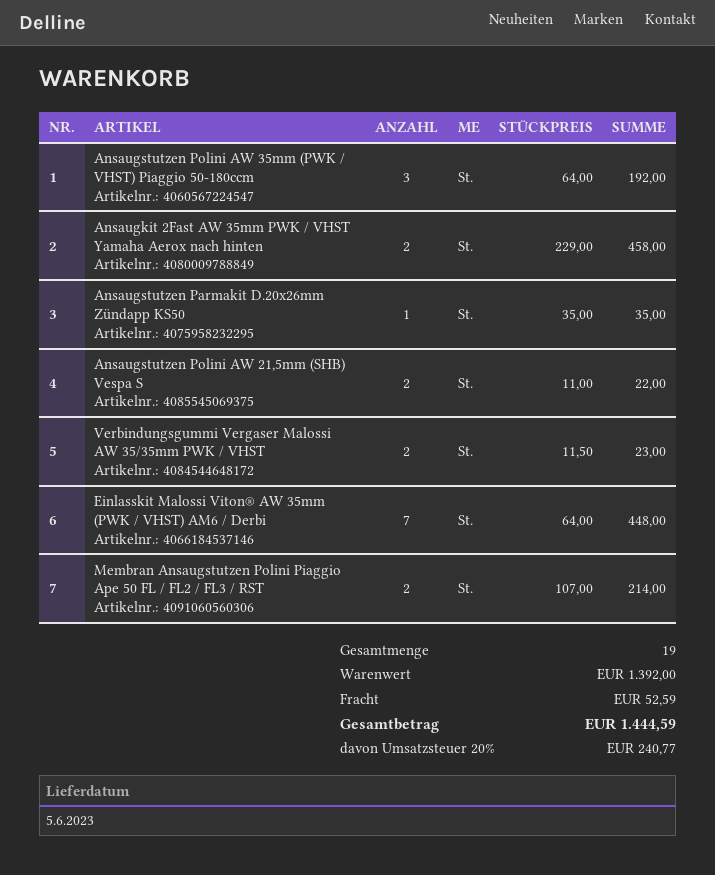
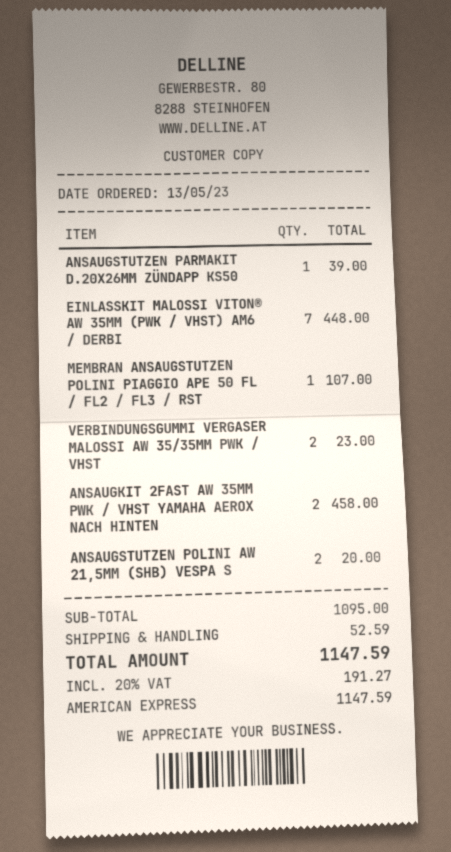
Ansaugstutzen Polini AW 35mm (PWK / VHST) Piaggio 50-180ccm: 3 for 192.00 -> none
Ansaugstutzen Parmakit D.20x26mm Zündapp KS50: 1 for 35.00 -> 1 for 39.00
Ansaugstutzen Polini AW 21,5mm (SHB) Vespa S: 2 for 22.00 -> 2 for 20.00
Membran Ansaugstutzen Polini Piaggio Ape 50 FL / FL2 / FL3 / RST: 2 for 214.00 -> 1 for 107.00
subtotal: 1392.00 -> 1095.00
tax: 20% = 240.77 -> 20% = 191.27
total: 1444.59 -> 1147.59

